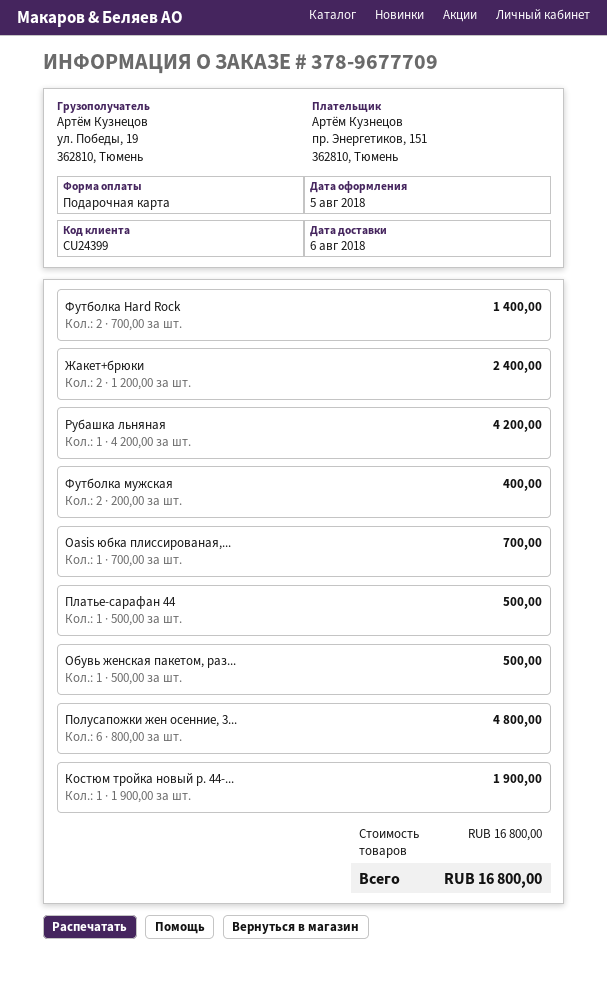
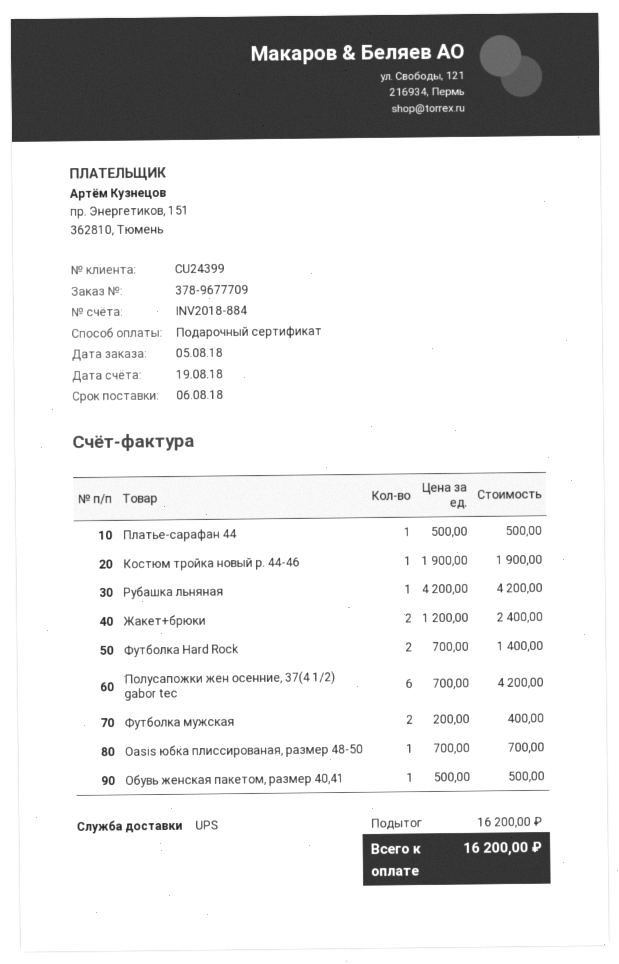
Полусапожки жен осенние, 3...: 6 x 800.00 = 4800.00 -> 6 x 700.00 = 4200.00
subtotal: 16800.00 -> 16200.00
total: 16800.00 -> 16200.00

